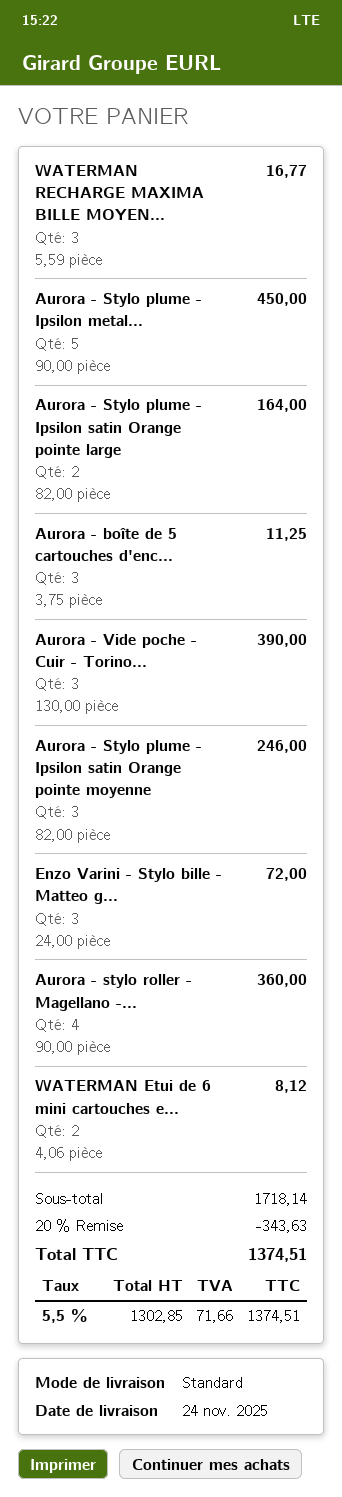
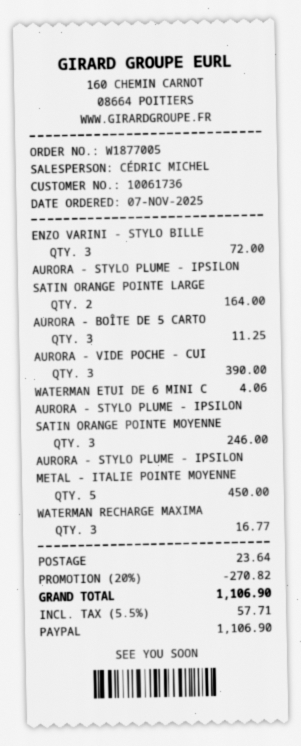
Aurora - stylo roller - Magellano -...: 4 for 360.00 -> none
WATERMAN Etui de 6 mini cartouches e...: 2 for 8.12 -> 1 for 4.06
discount: 20% = 343.63 -> 20% = 270.82
shipping: none -> 23.64
tax: 5.5% = 71.66 -> 5.5% = 57.71
total: 1374.51 -> 1106.90

